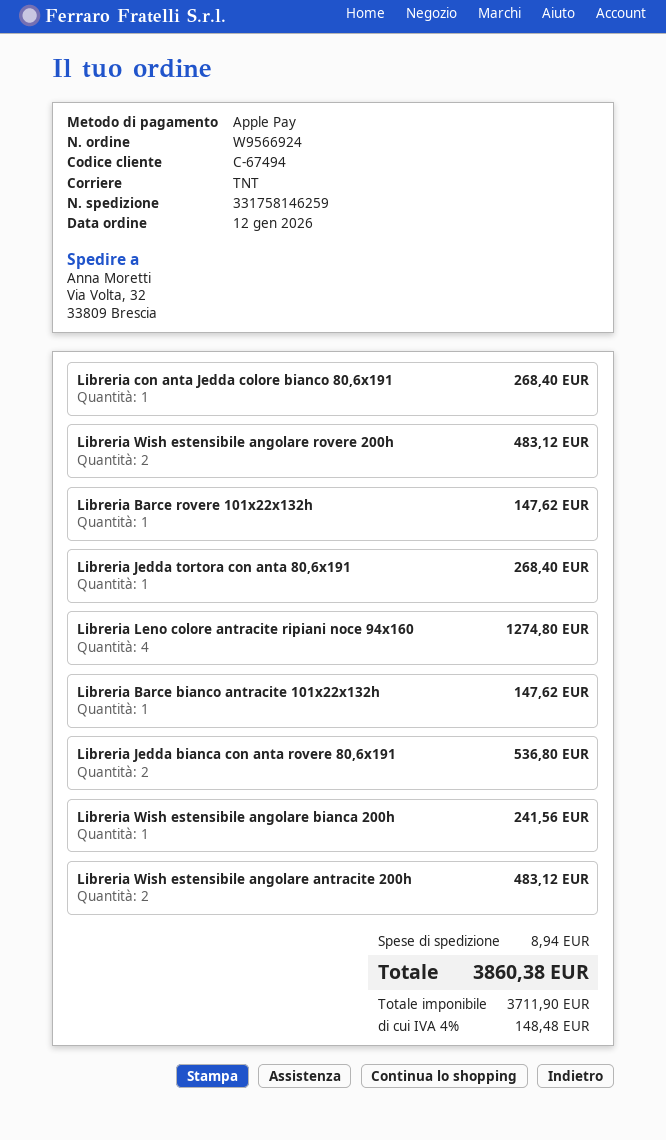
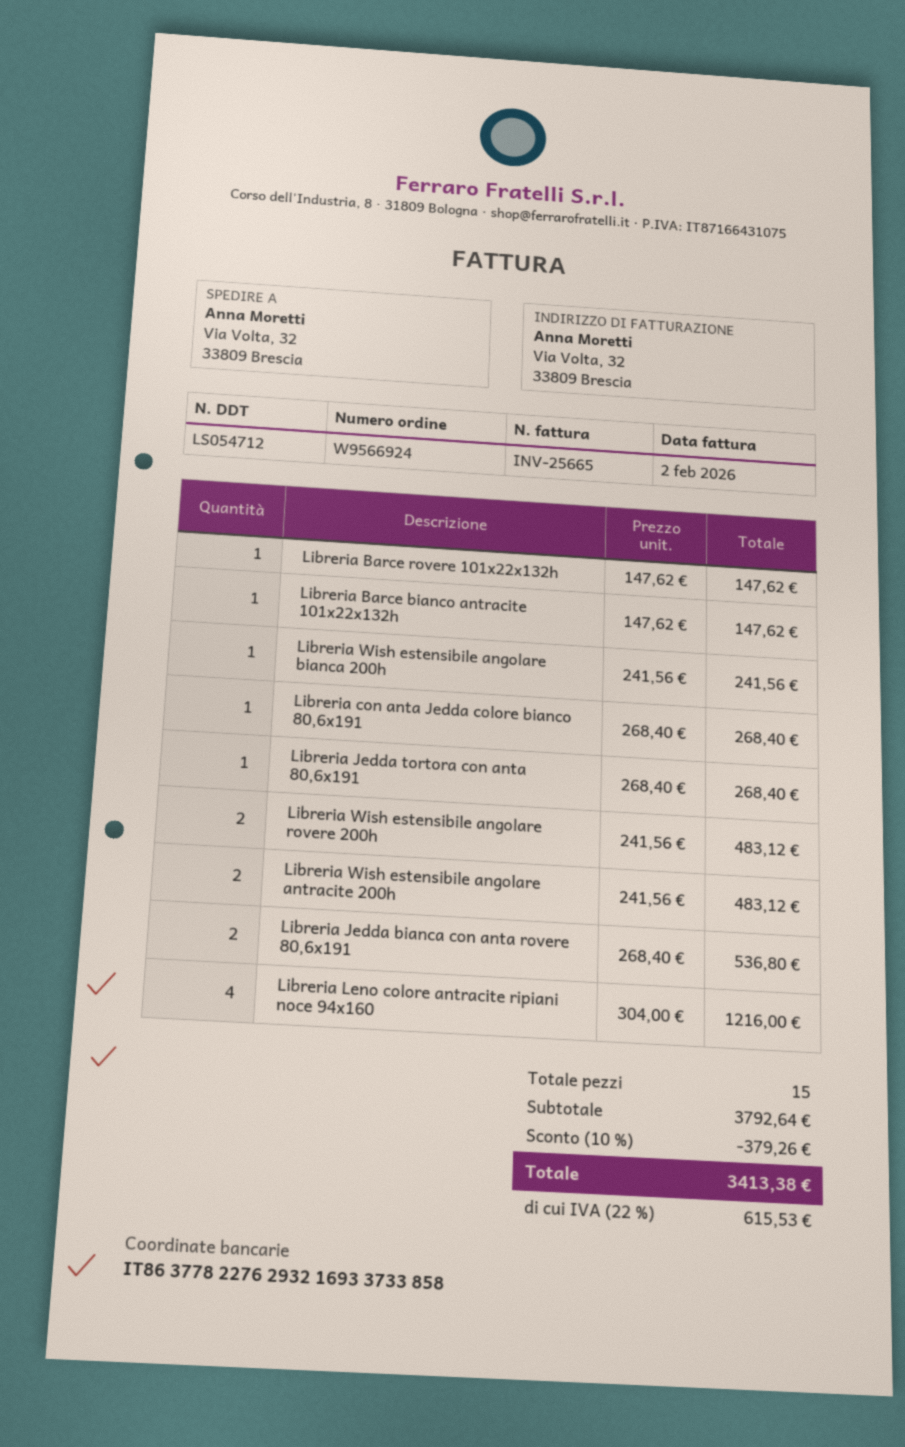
Libreria Leno colore antracite ripiani noce 94x160: 4 for 1274.80 -> 4 for 1216.00
discount: none -> 10% = 379.26
shipping: 8.94 -> none
tax: 4% = 148.48 -> 22% = 615.53
total: 3860.38 -> 3413.38

